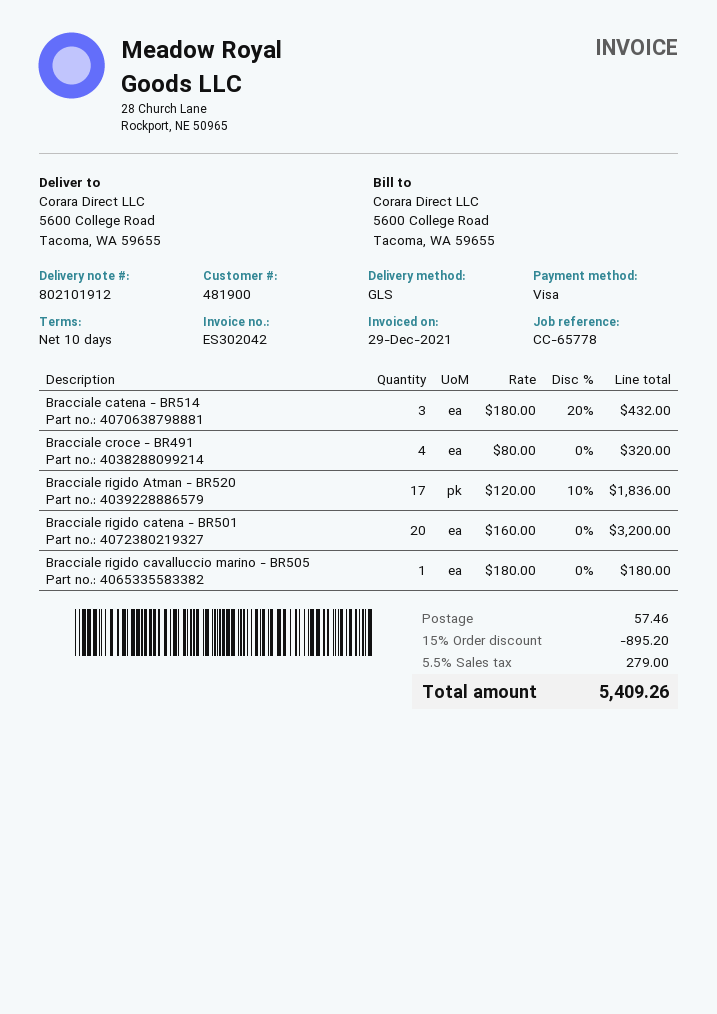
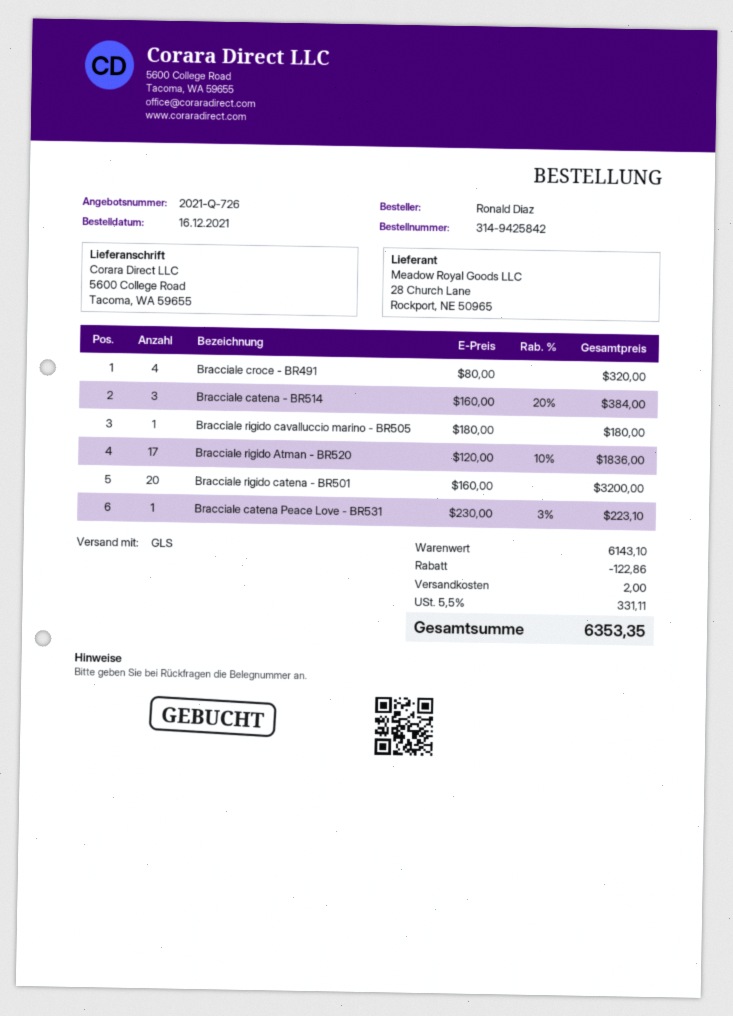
Bracciale catena - BR514: 3 x 180.00 - 20% = 432.00 -> 3 x 160.00 - 20% = 384.00
Bracciale catena Peace Love - BR531: none -> 1 x 230.00 - 3% = 223.10
discount: 895.20 -> 122.86
shipping: 57.46 -> 2.00
tax: 5.5% = 279.00 -> 5.5% = 331.11
total: 5409.26 -> 6353.35

